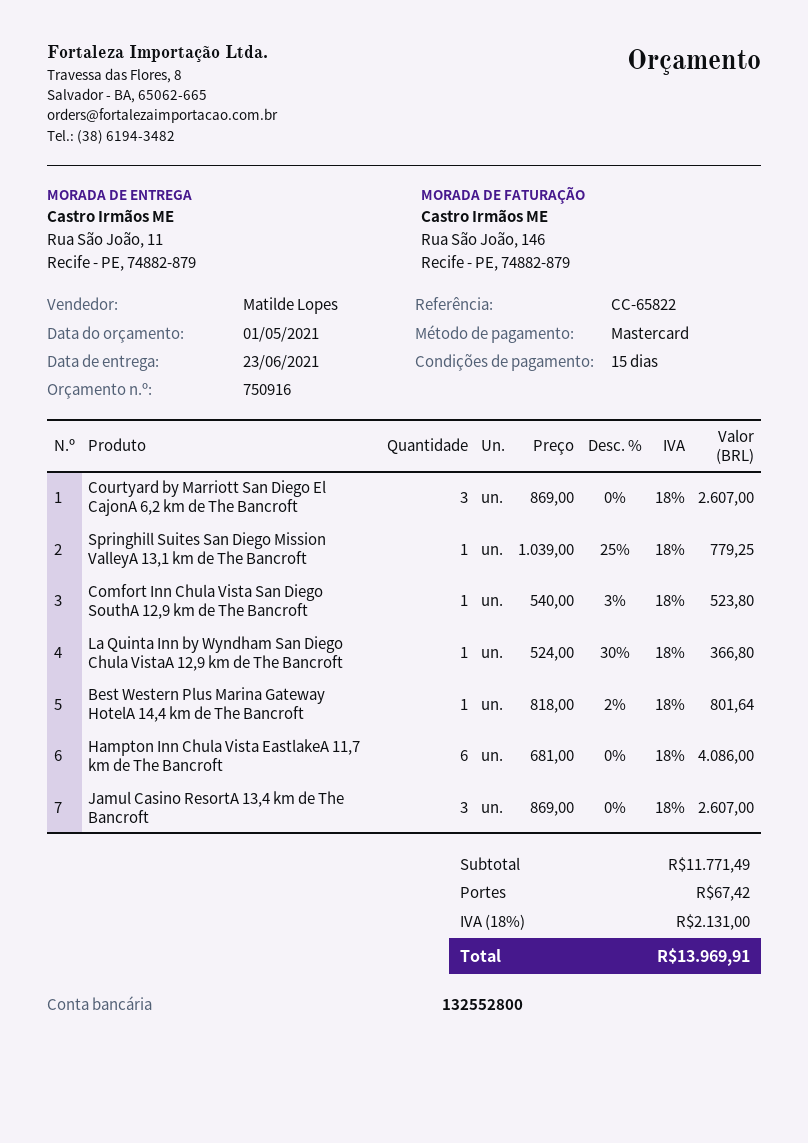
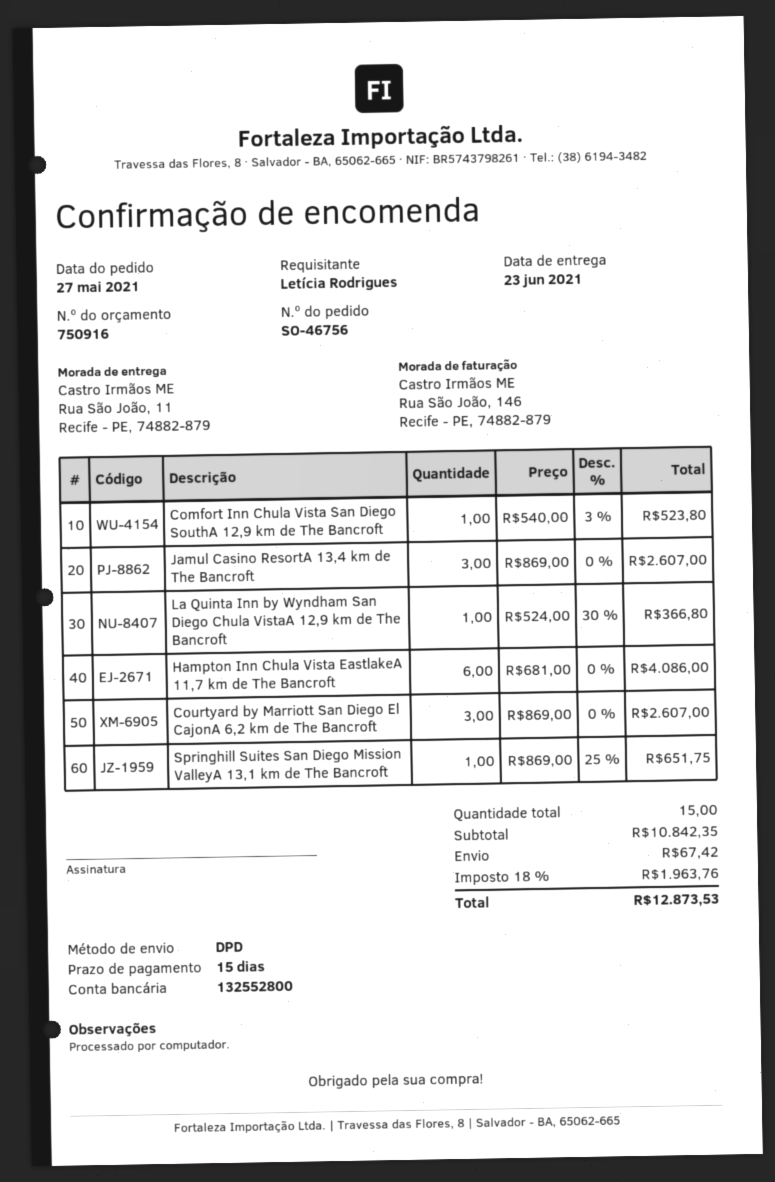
Springhill Suites San Diego Mission ValleyA 13,1 km de The Bancroft: 1 x 1039.00 - 25% = 779.25 -> 1 x 869.00 - 25% = 651.75
Best Western Plus Marina Gateway HotelA 14,4 km de The Bancroft: 1 x 818.00 - 2% = 801.64 -> none
subtotal: 11771.49 -> 10842.35
tax: 18% = 2131.00 -> 18% = 1963.76
total: 13969.91 -> 12873.53

